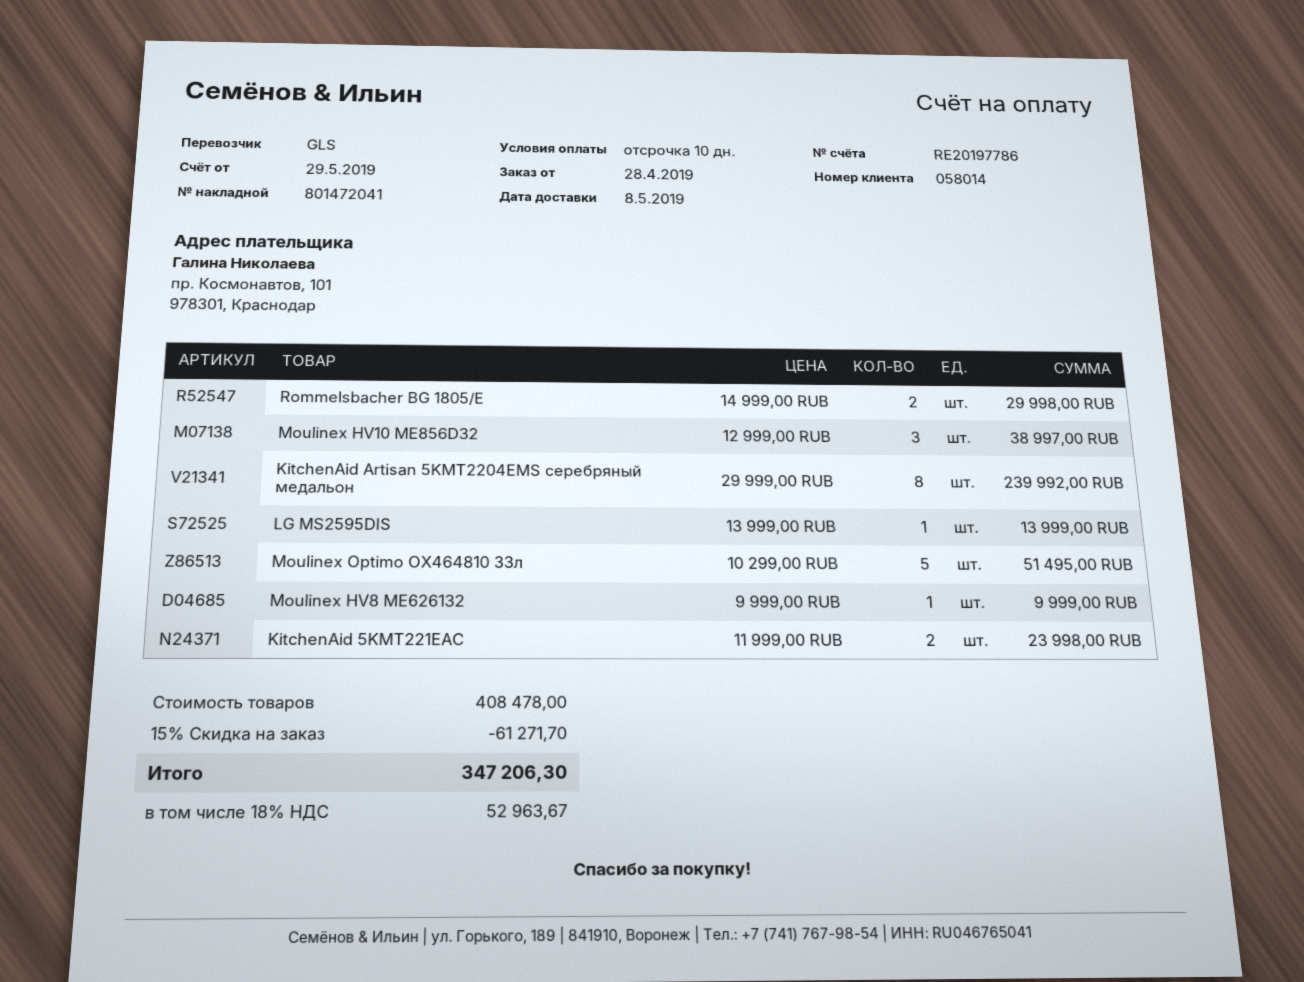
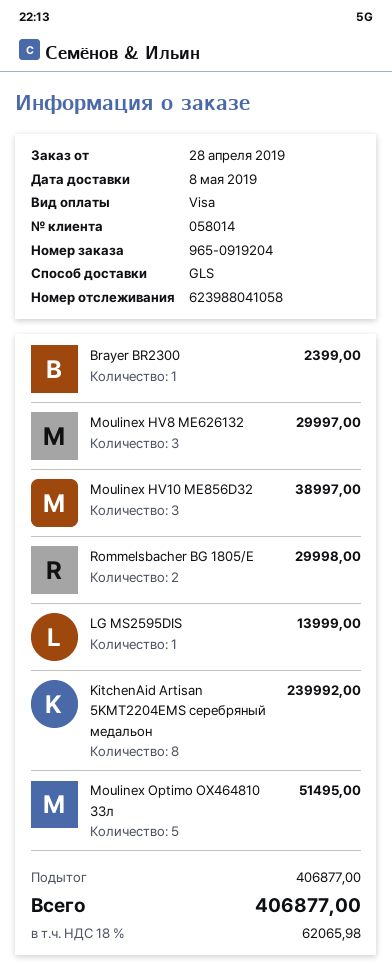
Moulinex HV8 ME626132: 1 for 9999.00 -> 3 for 29997.00
KitchenAid 5KMT221EAC: 2 for 23998.00 -> none
Brayer BR2300: none -> 1 for 2399.00
subtotal: 408478.00 -> 406877.00
discount: 15% = 61271.70 -> none
tax: 18% = 52963.67 -> 18% = 62065.98
total: 347206.30 -> 406877.00

